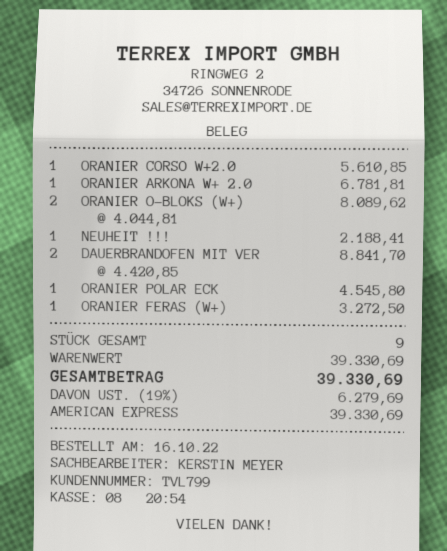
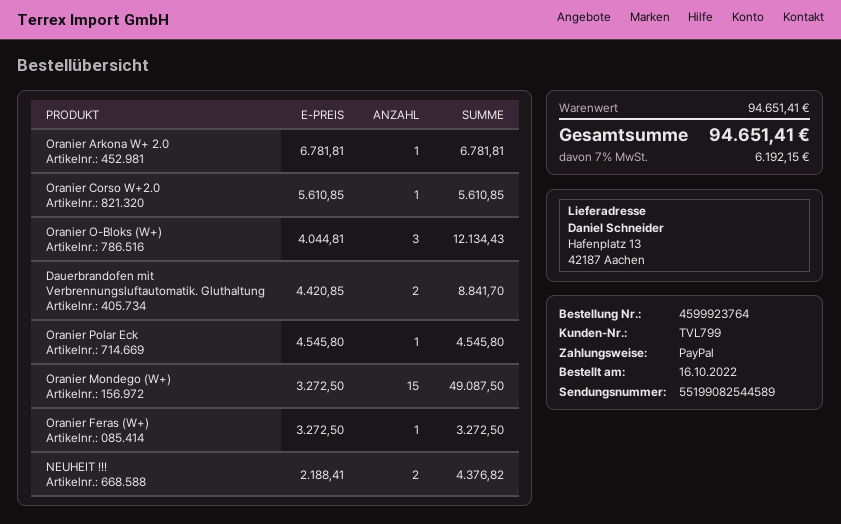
payment method: American Express -> PayPal
ORANIER O-BLOKS (W+): 2 x 4044.81 = 8089.62 -> 3 x 4044.81 = 12134.43
NEUHEIT !!!: 1 x 2188.41 = 2188.41 -> 2 x 2188.41 = 4376.82
Oranier Mondego (W+): none -> 15 x 3272.50 = 49087.50
subtotal: 39330.69 -> 94651.41
tax: 19% = 6279.69 -> 7% = 6192.15
total: 39330.69 -> 94651.41

